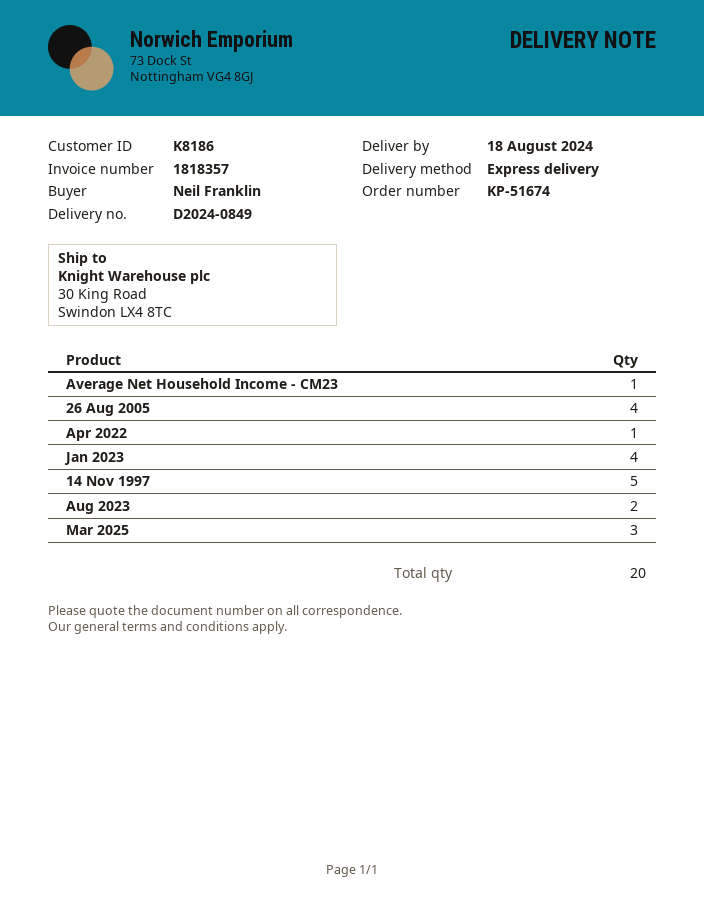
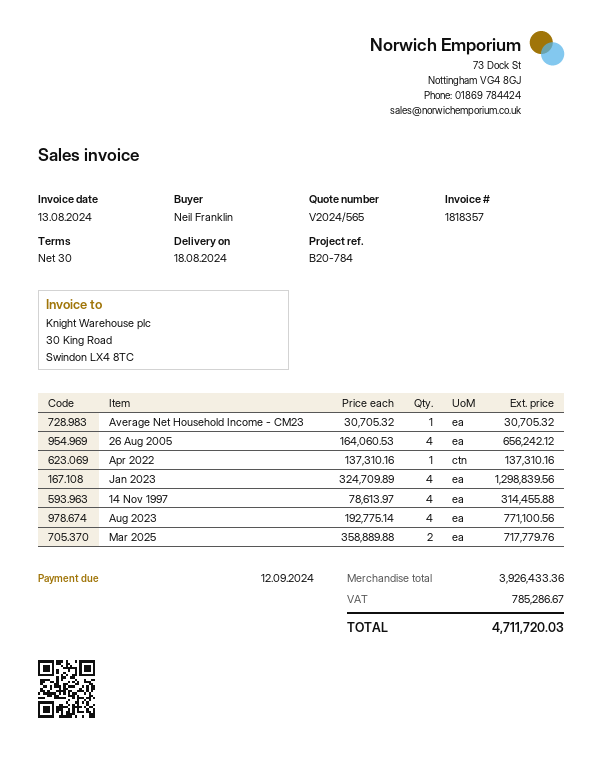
14 Nov 1997: 5 -> 4
Aug 2023: 2 -> 4
Mar 2025: 3 -> 2

